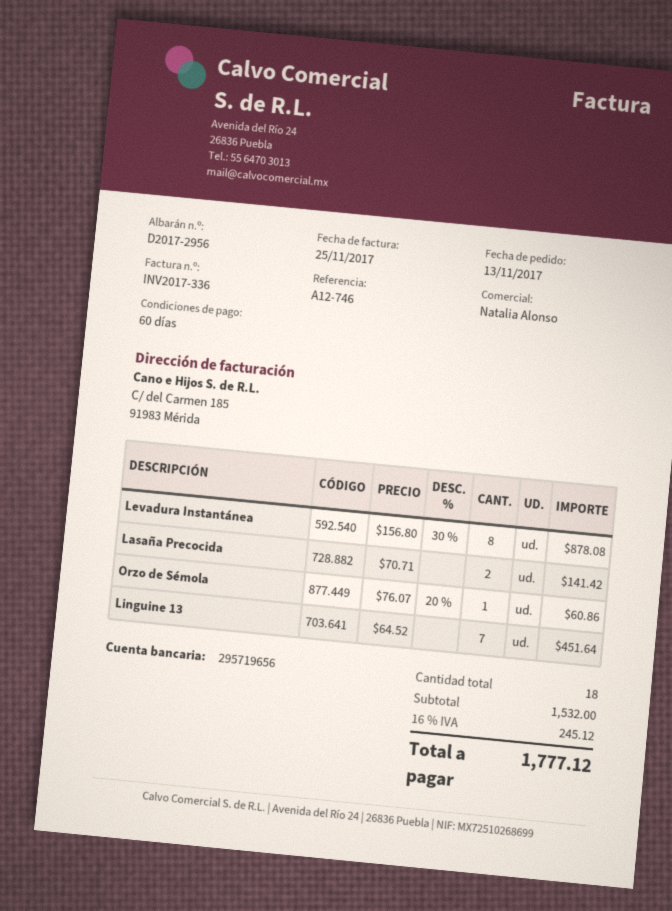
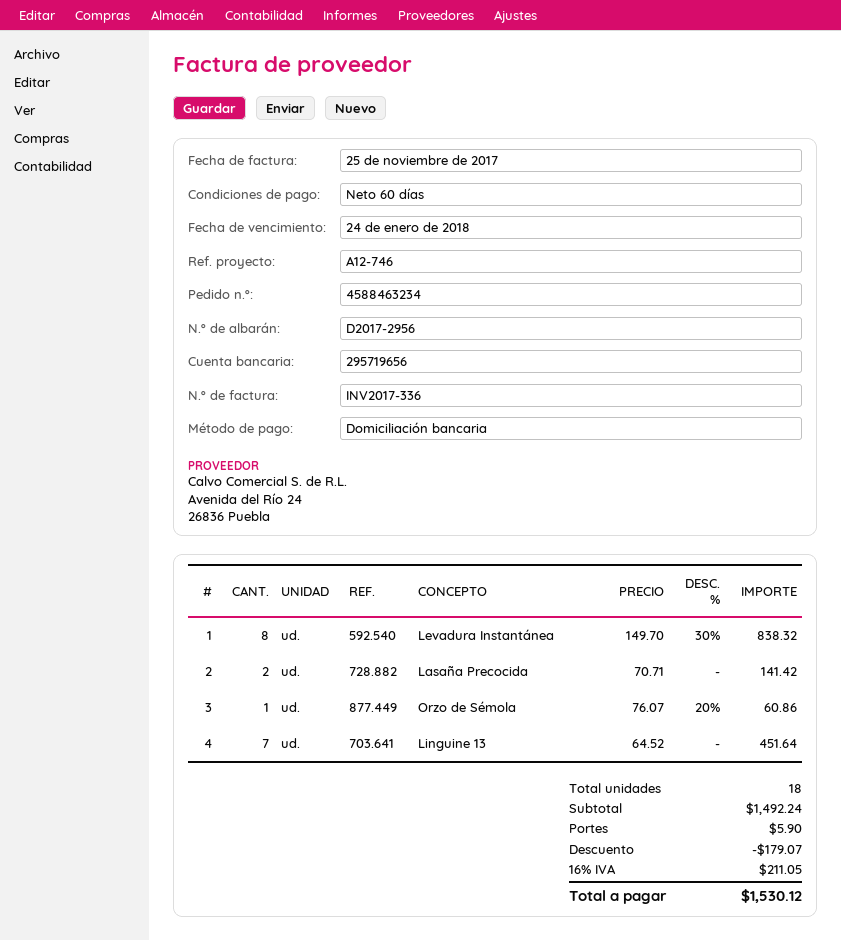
Levadura Instantánea: 8 x 156.80 - 30% = 878.08 -> 8 x 149.70 - 30% = 838.32
subtotal: 1532.00 -> 1492.24
discount: none -> 179.07
shipping: none -> 5.90
tax: 16% = 245.12 -> 16% = 211.05
total: 1777.12 -> 1530.12

